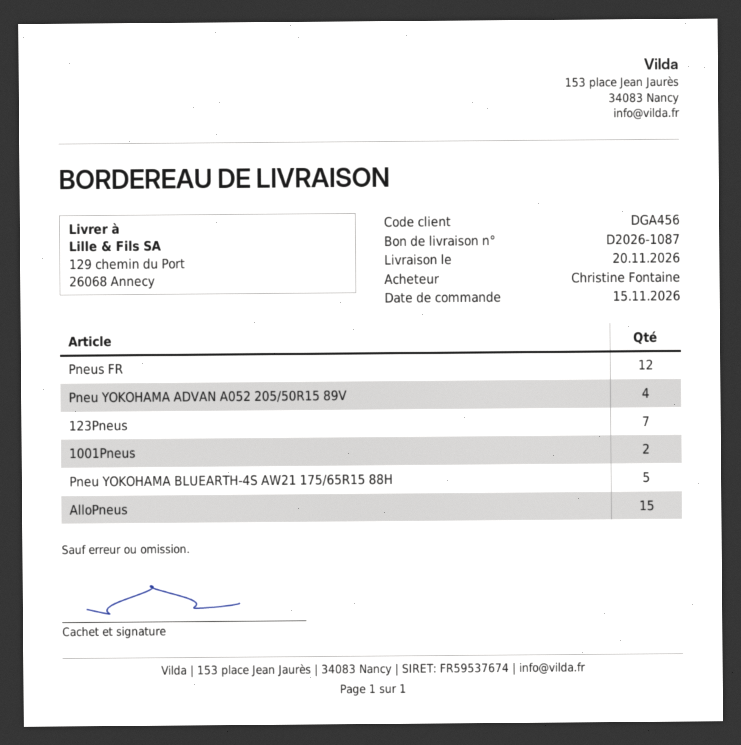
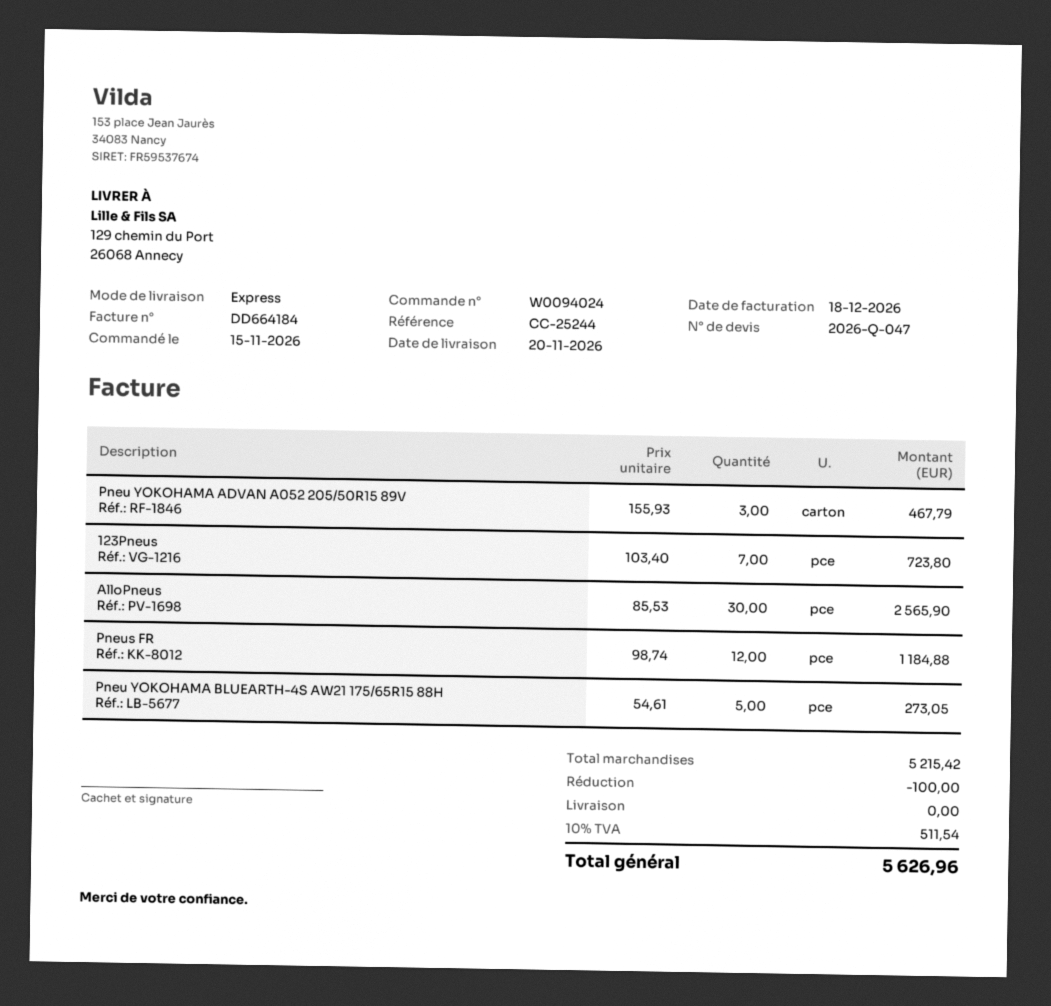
Pneu YOKOHAMA ADVAN A052 205/50R15 89V: 4 -> 3
1001Pneus: 2 -> none
AlloPneus: 15 -> 30

